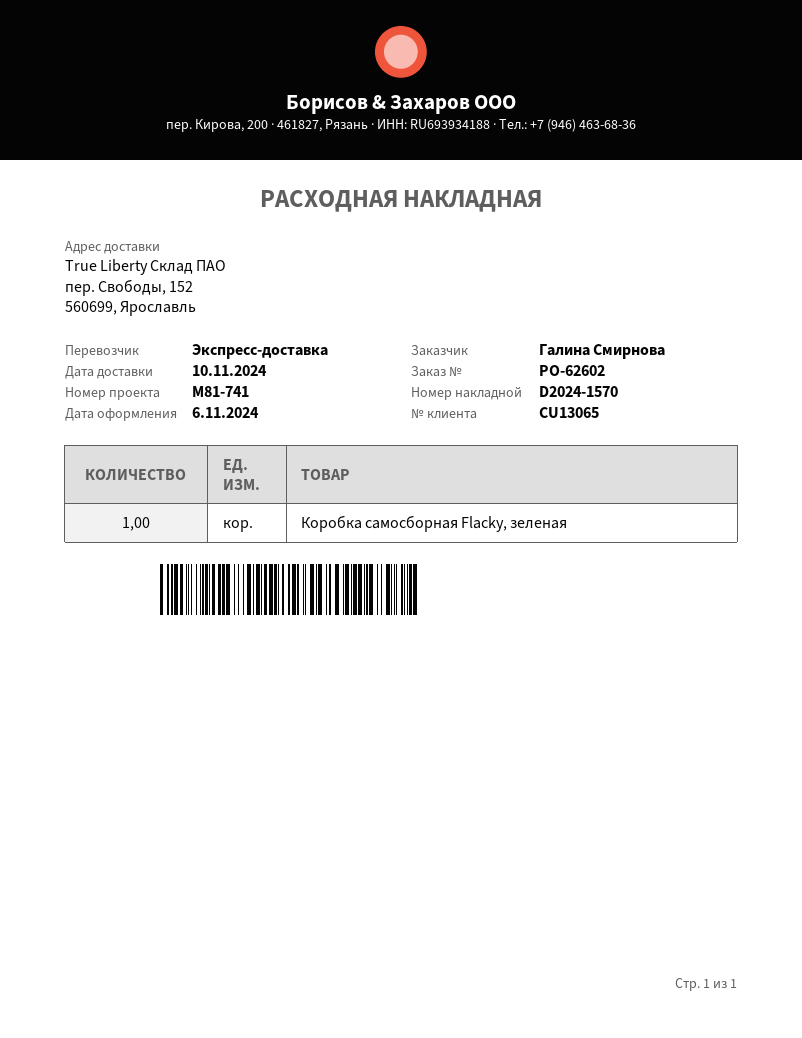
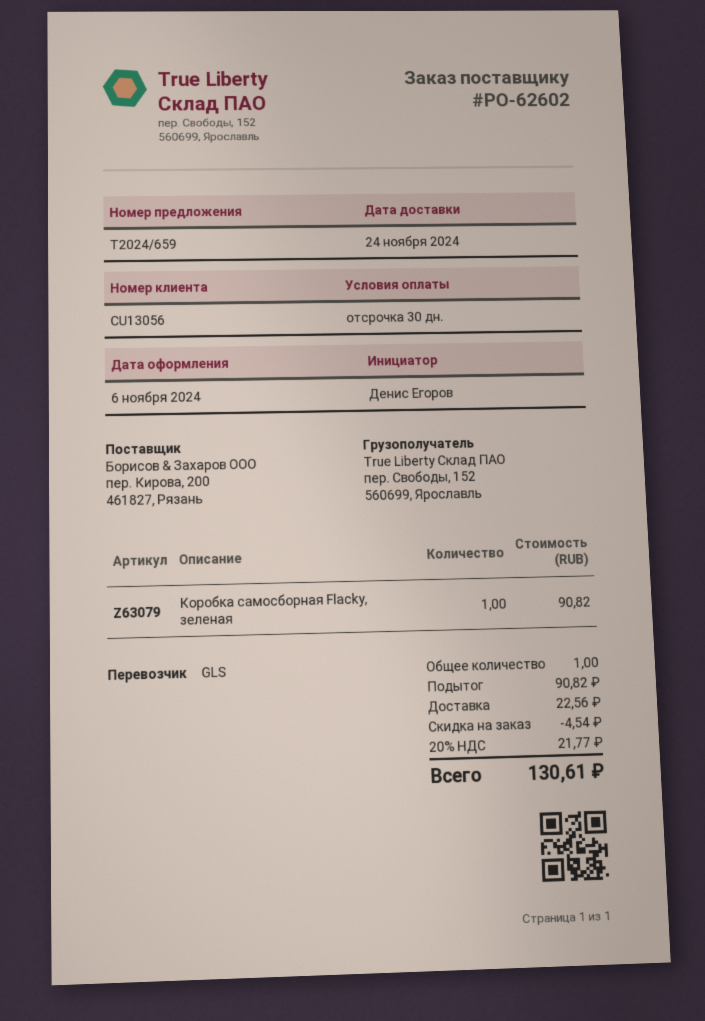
delivery date: 2024-11-10 -> 2024-11-24
customer number: CU13065 -> CU13056
ordered by: Галина Смирнова -> Денис Егоров
shipping method: express -> GLS

